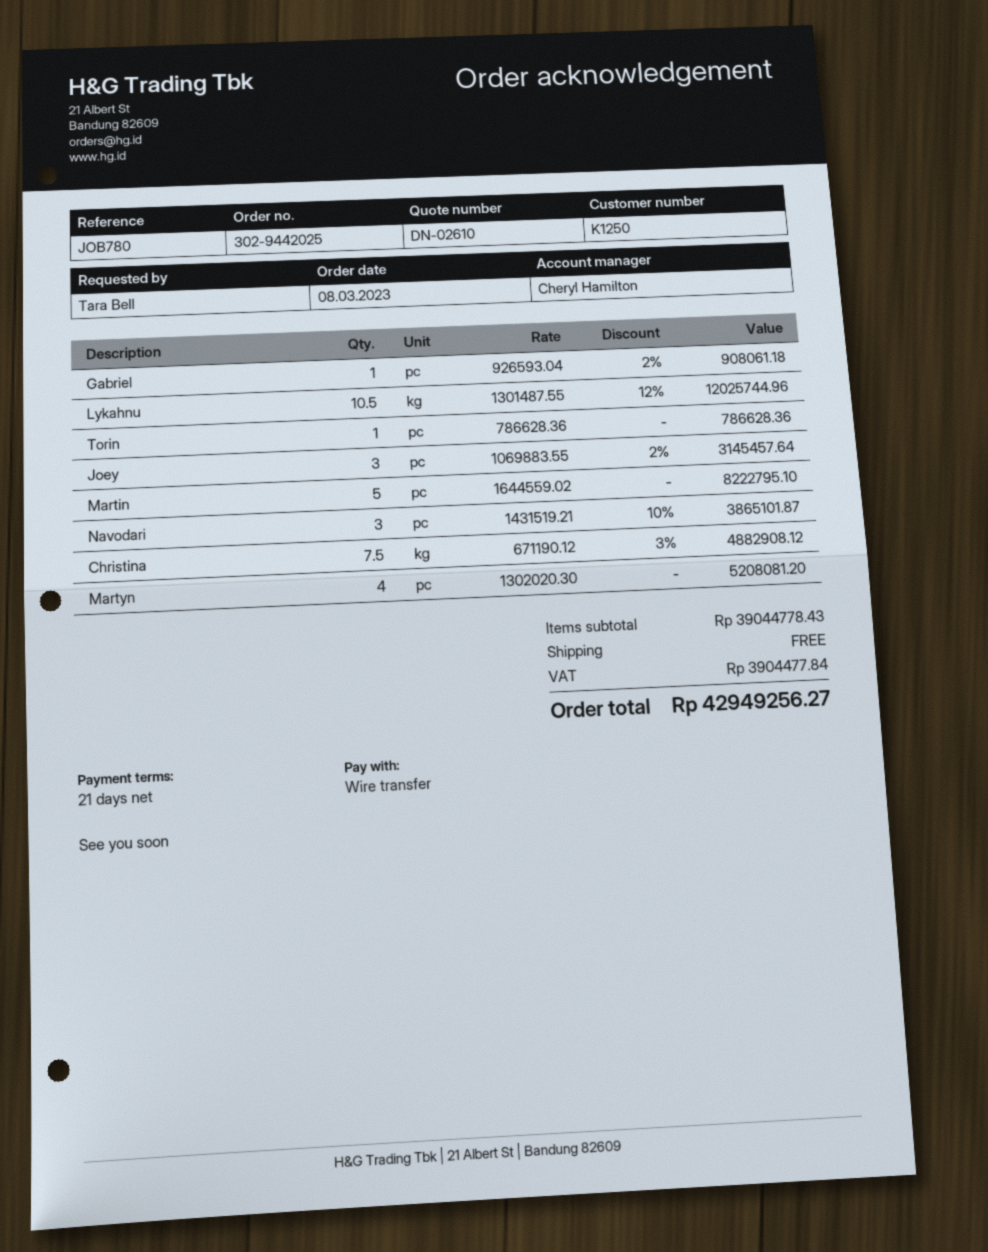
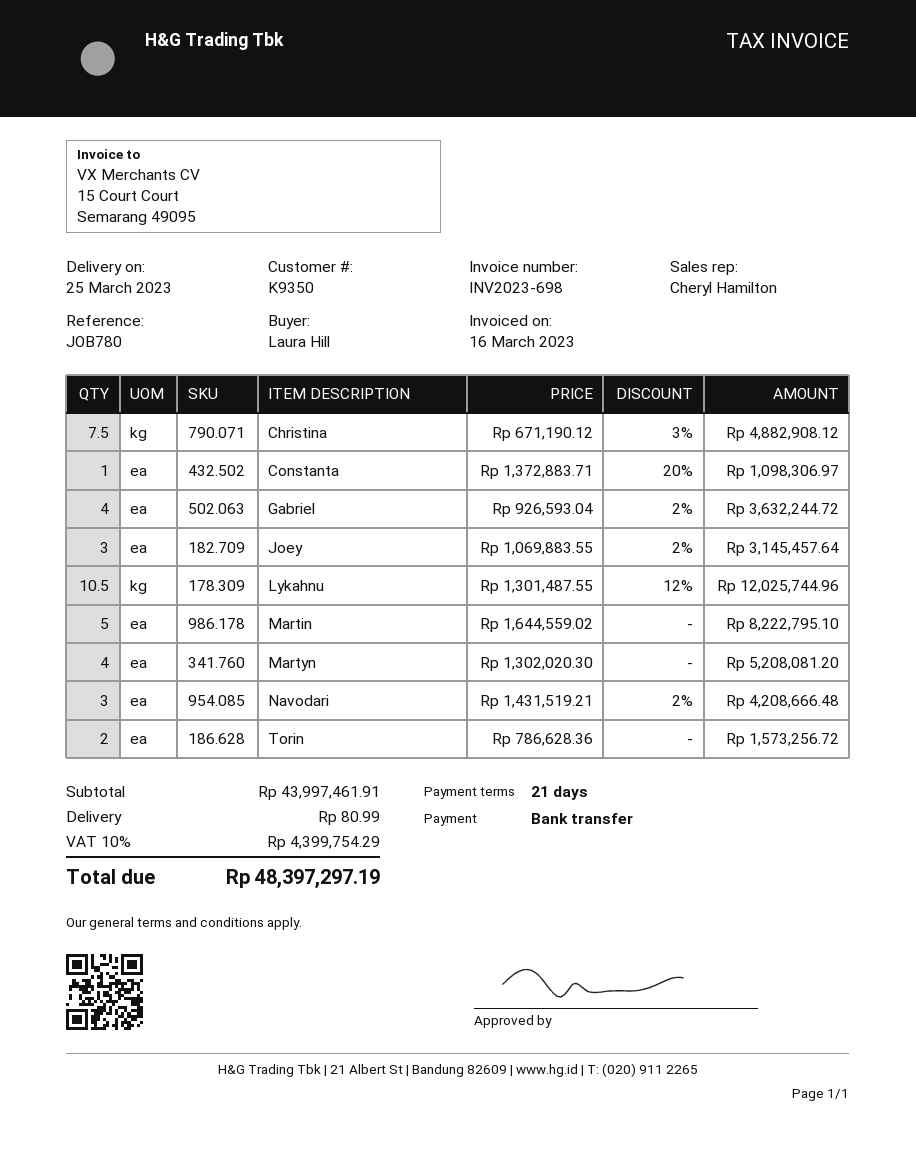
customer number: K1250 -> K9350
ordered by: Tara Bell -> Laura Hill
Gabriel: 1 x 926593.04 - 2% = 908061.18 -> 4 x 926593.04 - 2% = 3632244.72
Torin: 1 x 786628.36 = 786628.36 -> 2 x 786628.36 = 1573256.72
Navodari: 3 x 1431519.21 - 10% = 3865101.87 -> 3 x 1431519.21 - 2% = 4208666.48
Constanta: none -> 1 x 1372883.71 - 20% = 1098306.97
subtotal: 39044778.43 -> 43997461.91
shipping: 0.00 -> 80.99
tax: 3904477.84 -> 4399754.29
total: 42949256.27 -> 48397297.19

